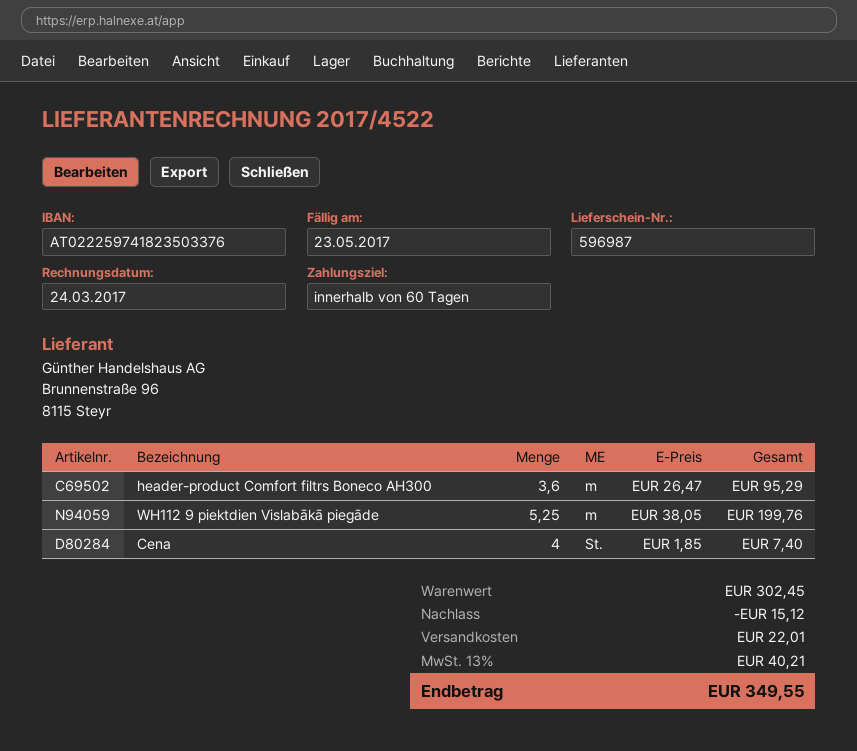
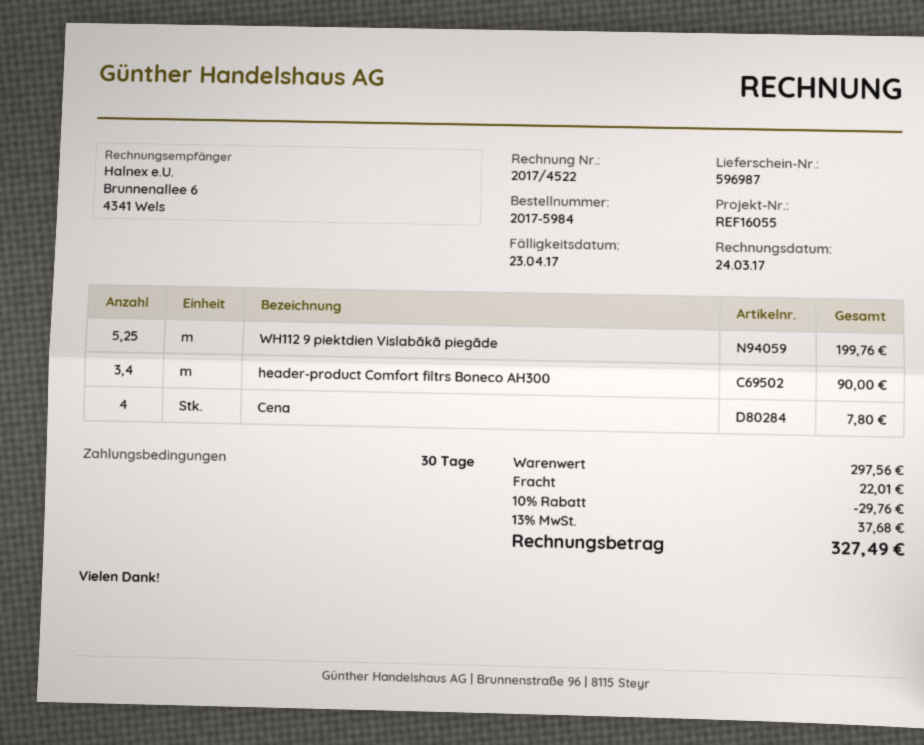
payment terms: 60 days -> 30 days
due date: 2017-05-23 -> 2017-04-23
header-product Comfort filtrs Boneco AH300: 3.6 for 95.29 -> 3.4 for 90.00
Cena: 4 for 7.40 -> 4 for 7.80
subtotal: 302.45 -> 297.56
discount: 15.12 -> 29.76
tax: 13% = 40.21 -> 13% = 37.68
total: 349.55 -> 327.49

